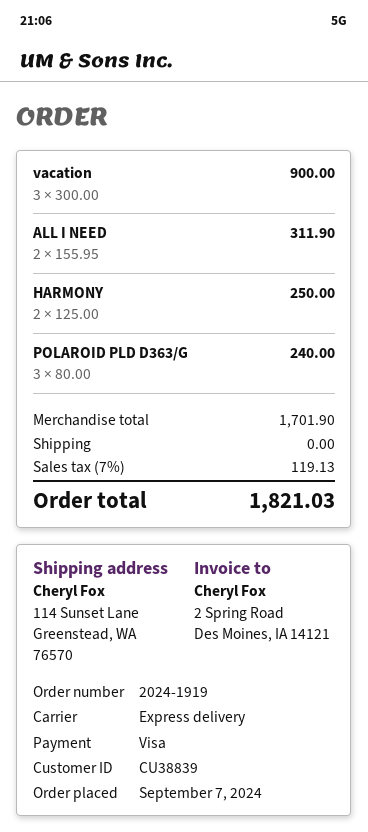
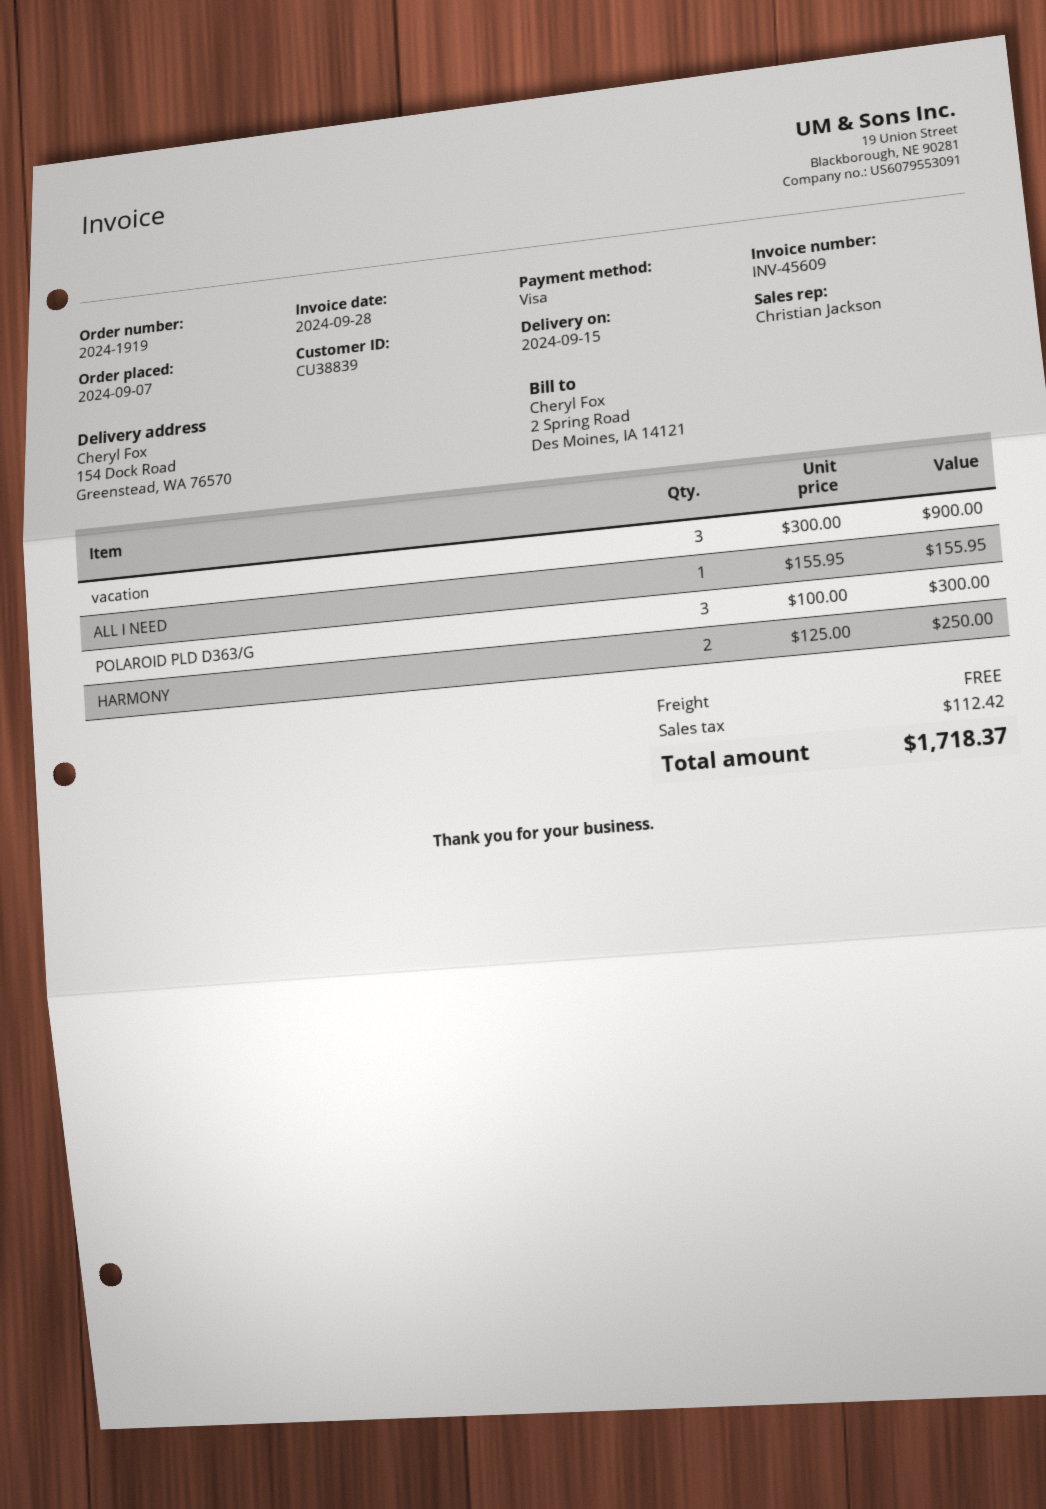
ship to: 114 Sunset Lane, Greenstead, WA 76570 -> 154 Dock Road, Greenstead, WA 76570
ALL I NEED: 2 x 155.95 = 311.90 -> 1 x 155.95 = 155.95
POLAROID PLD D363/G: 3 x 80.00 = 240.00 -> 3 x 100.00 = 300.00
tax: 119.13 -> 112.42
total: 1821.03 -> 1718.37

